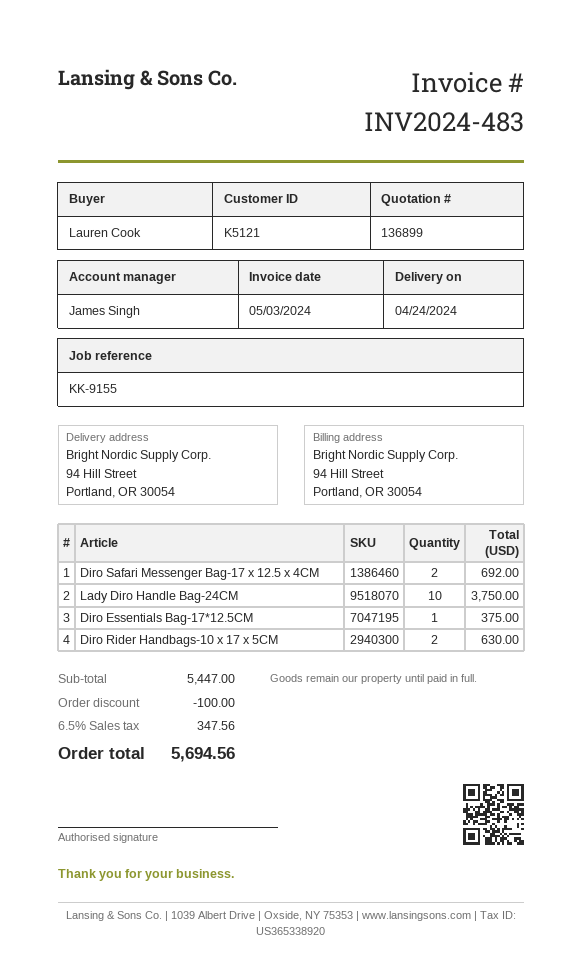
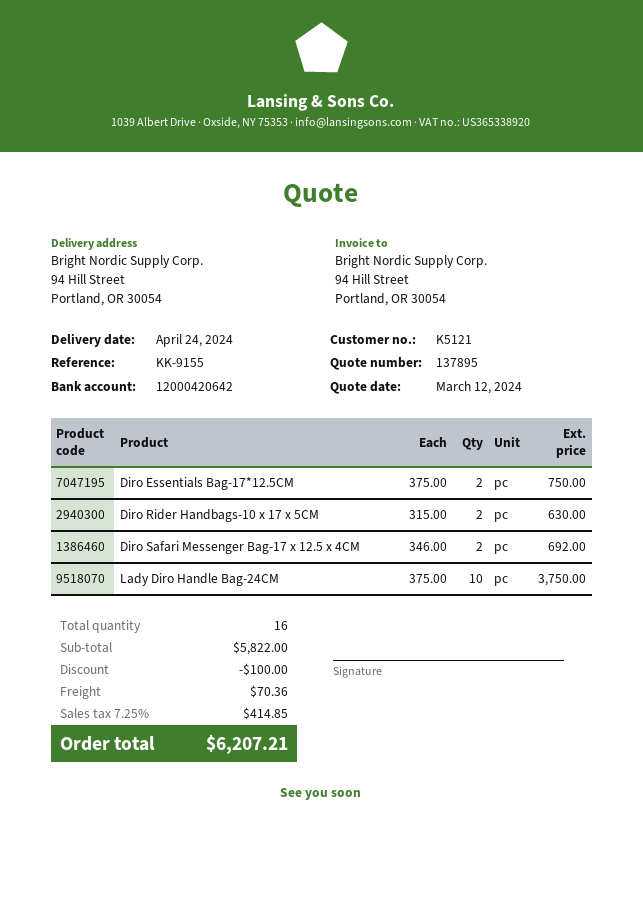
quote number: 136899 -> 137895
Diro Essentials Bag-17*12.5CM: 1 for 375.00 -> 2 for 750.00
subtotal: 5447.00 -> 5822.00
shipping: none -> 70.36
tax: 6.5% = 347.56 -> 7.25% = 414.85
total: 5694.56 -> 6207.21

